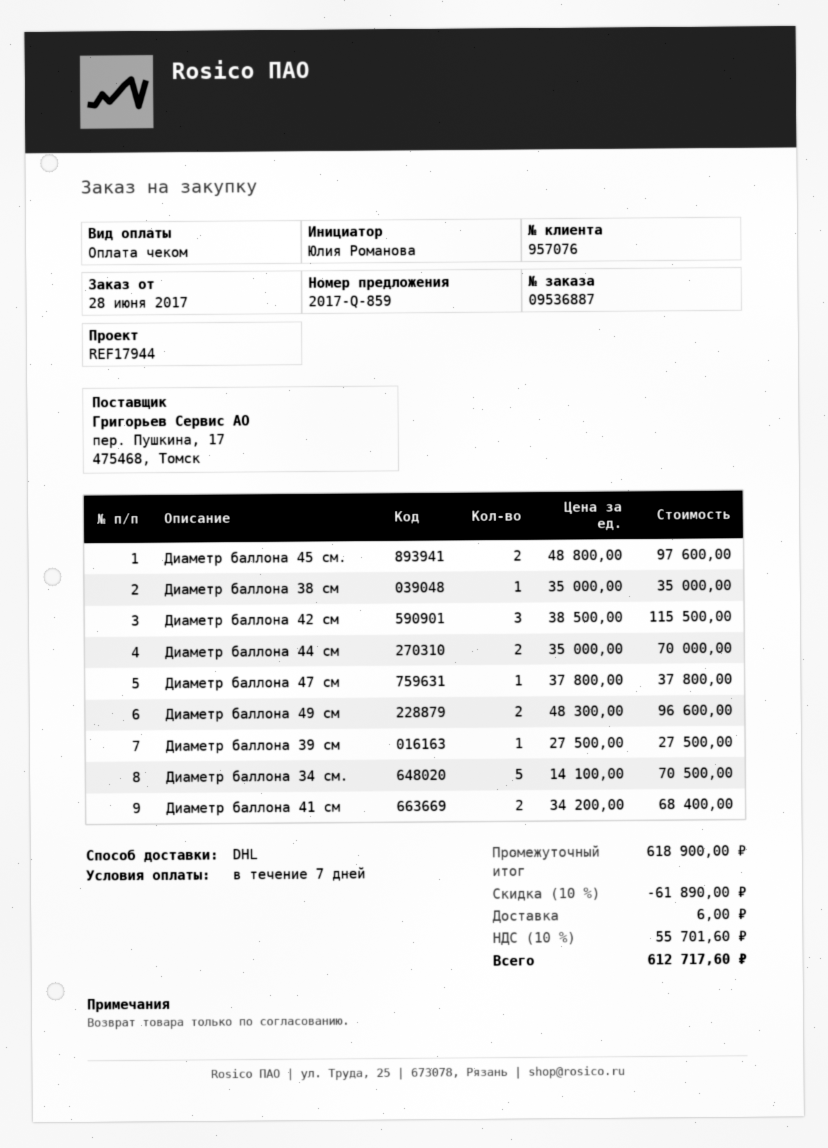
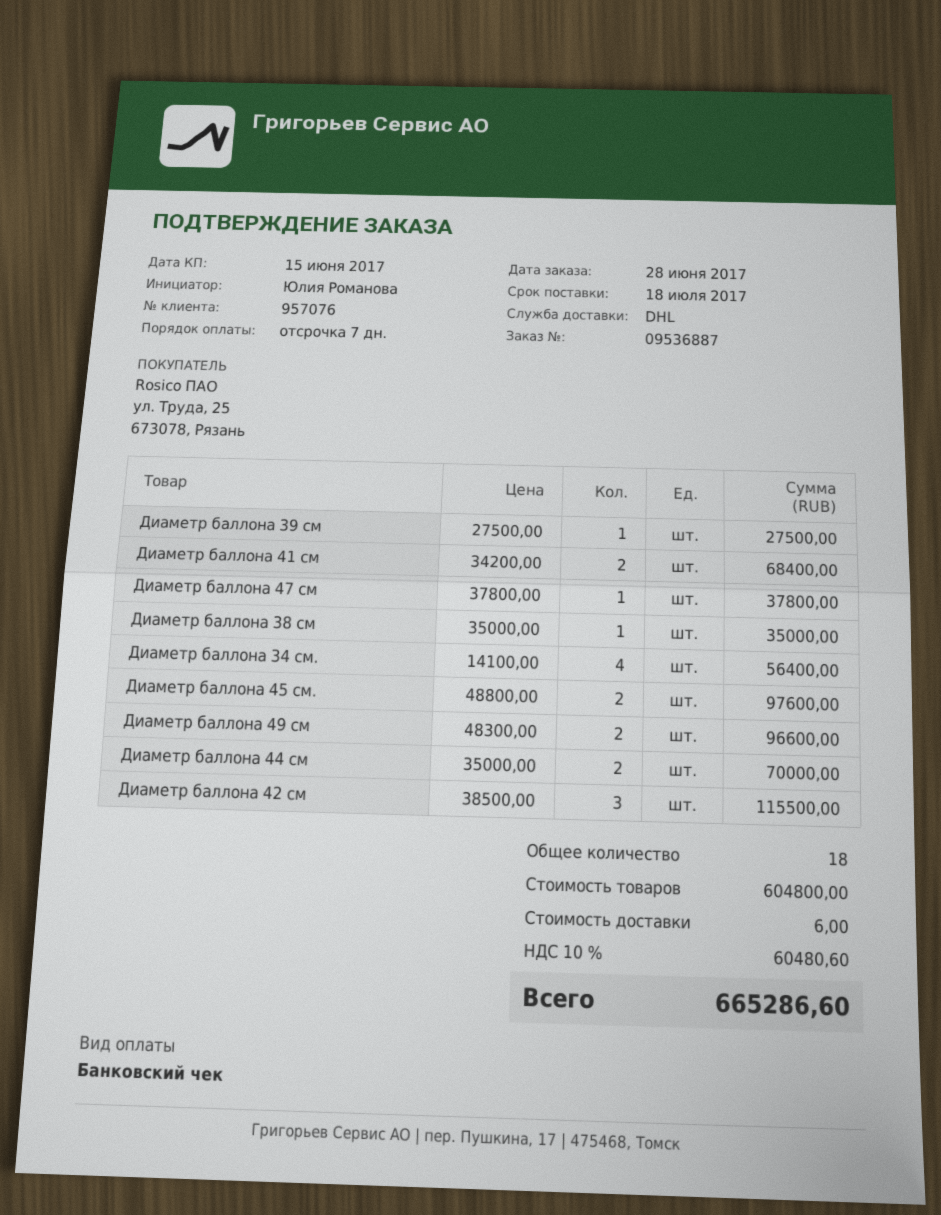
Диаметр баллона 34 см.: 5 x 14100.00 = 70500.00 -> 4 x 14100.00 = 56400.00
subtotal: 618900.00 -> 604800.00
discount: 10% = 61890.00 -> none
tax: 10% = 55701.60 -> 10% = 60480.60
total: 612717.60 -> 665286.60

